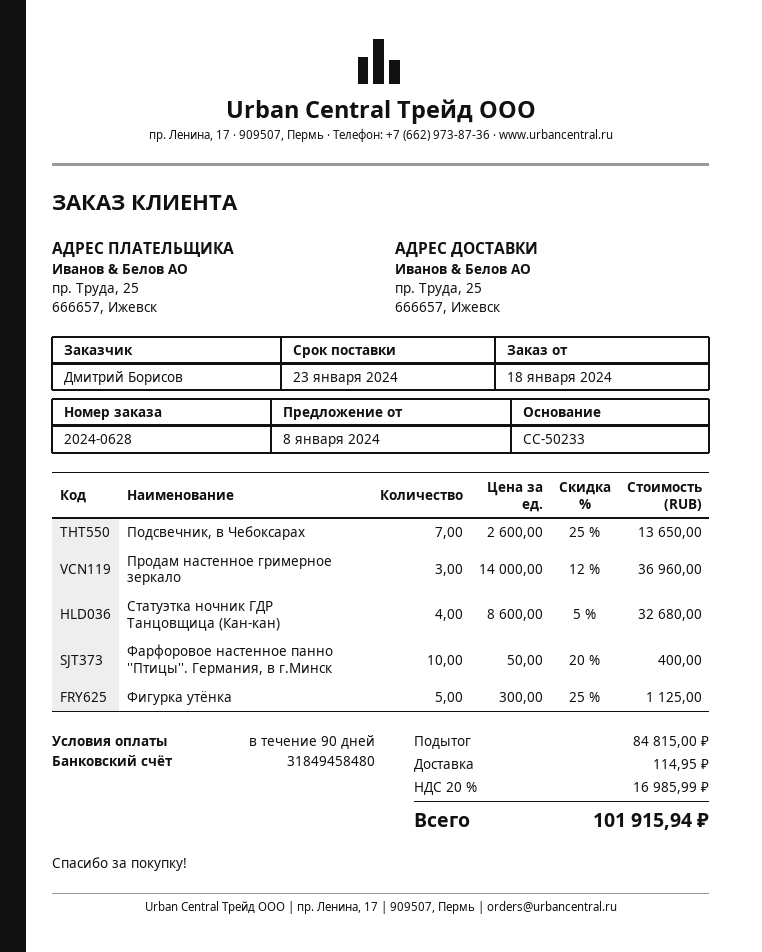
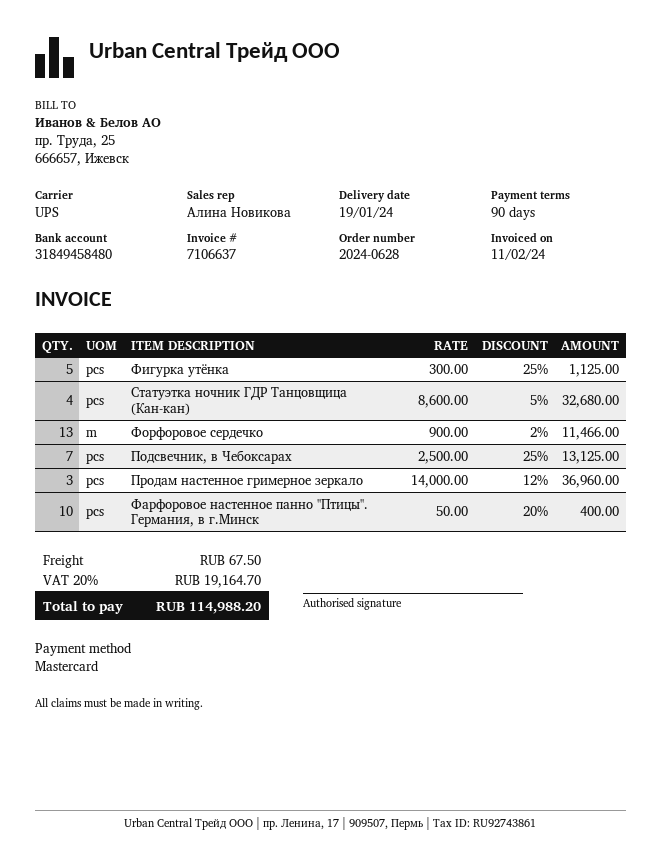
delivery date: 2024-01-23 -> 2024-01-19
Подсвечник, в Чебоксарах: 7 x 2600.00 - 25% = 13650.00 -> 7 x 2500.00 - 25% = 13125.00
Форфоровое сердечко: none -> 13 x 900.00 - 2% = 11466.00
shipping: 114.95 -> 67.50
tax: 20% = 16985.99 -> 20% = 19164.70
total: 101915.94 -> 114988.20

